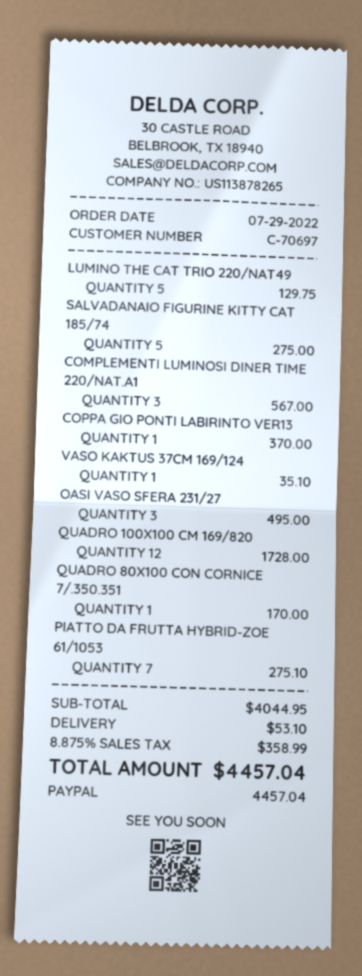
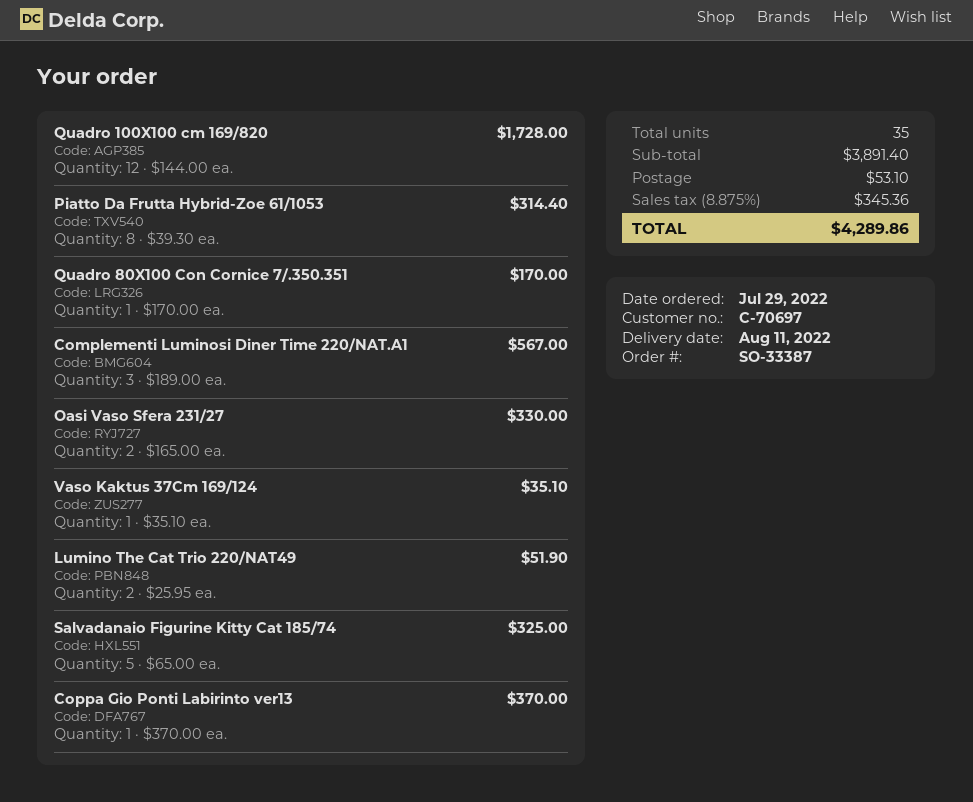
LUMINO THE CAT TRIO 220/NAT49: 5 for 129.75 -> 2 for 51.90
SALVADANAIO FIGURINE KITTY CAT 185/74: 5 for 275.00 -> 5 for 325.00
OASI VASO SFERA 231/27: 3 for 495.00 -> 2 for 330.00
PIATTO DA FRUTTA HYBRID-ZOE 61/1053: 7 for 275.10 -> 8 for 314.40
subtotal: 4044.95 -> 3891.40
tax: 8.875% = 358.99 -> 8.875% = 345.36
total: 4457.04 -> 4289.86

